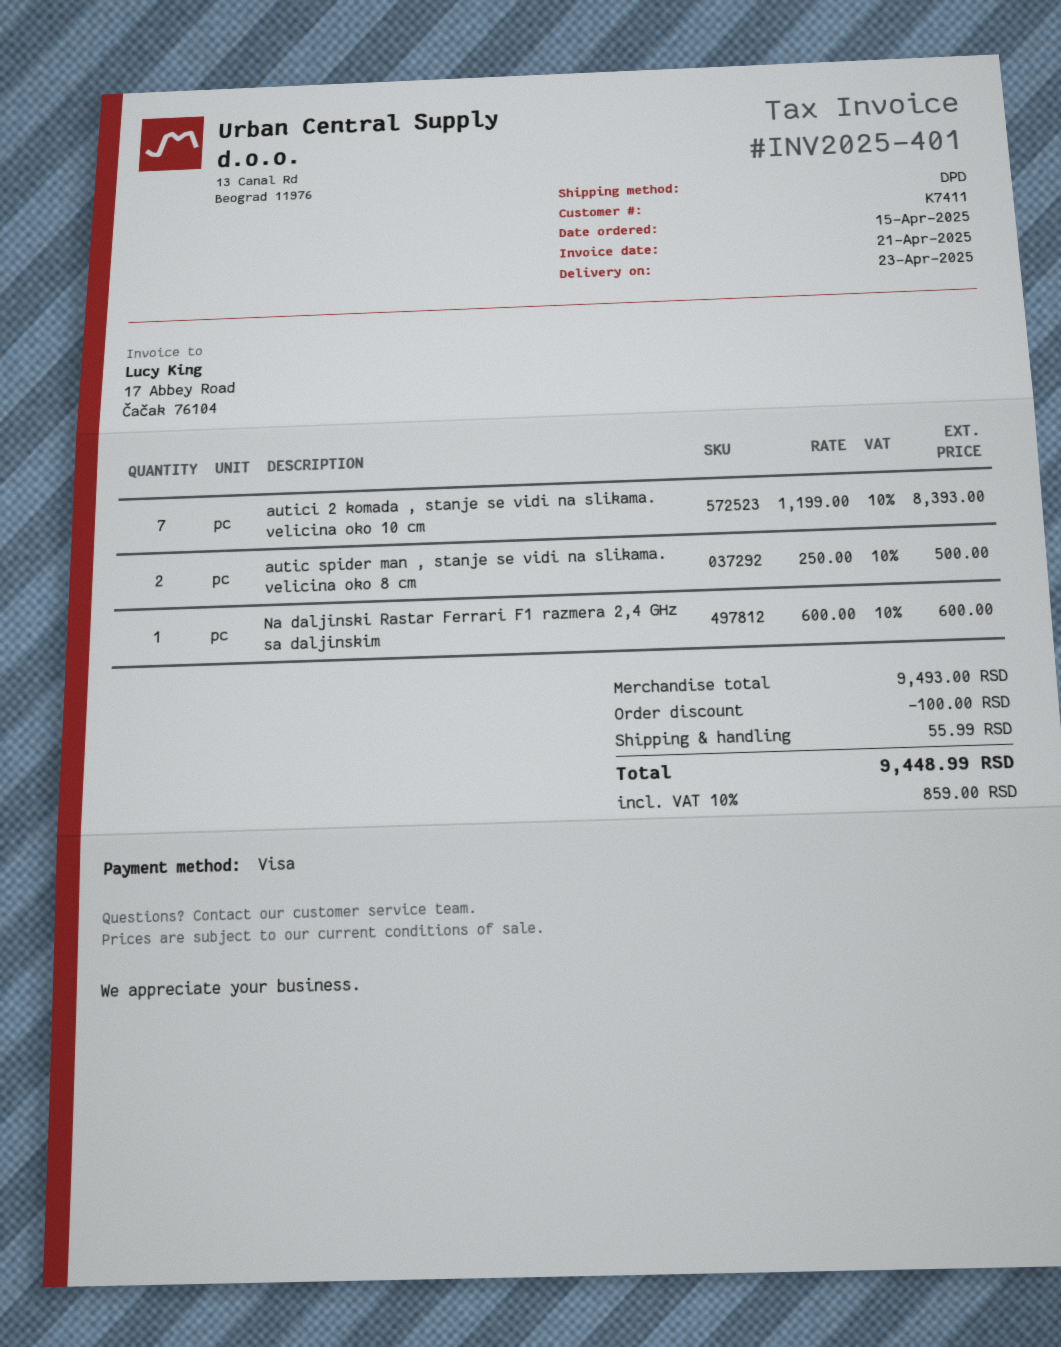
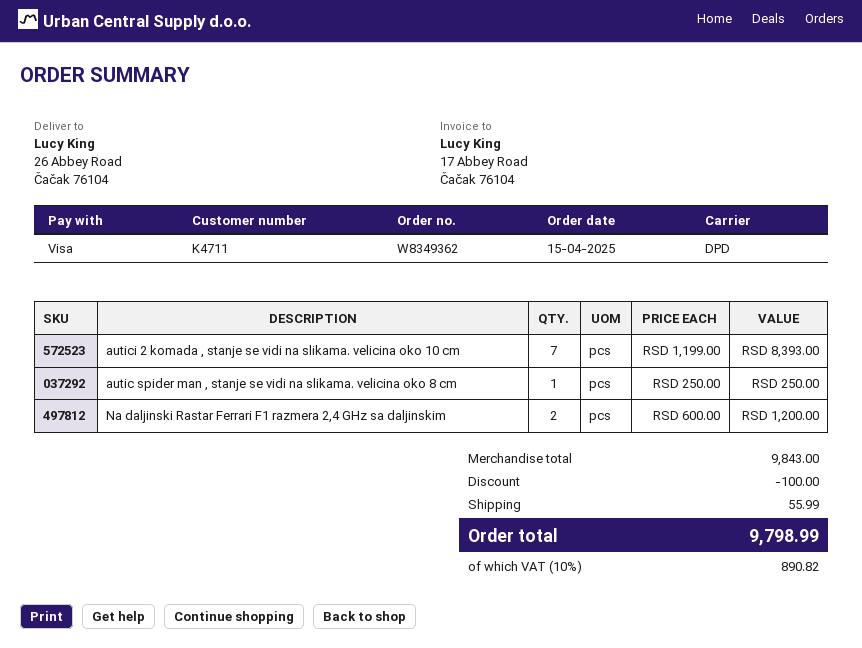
customer number: K7411 -> K4711
autic spider man , stanje se vidi na slikama. velicina oko 8 cm: 2 x 250.00 = 500.00 -> 1 x 250.00 = 250.00
Na daljinski Rastar Ferrari F1 razmera 2,4 GHz sa daljinskim: 1 x 600.00 = 600.00 -> 2 x 600.00 = 1200.00
subtotal: 9493.00 -> 9843.00
tax: 10% = 859.00 -> 10% = 890.82
total: 9448.99 -> 9798.99

